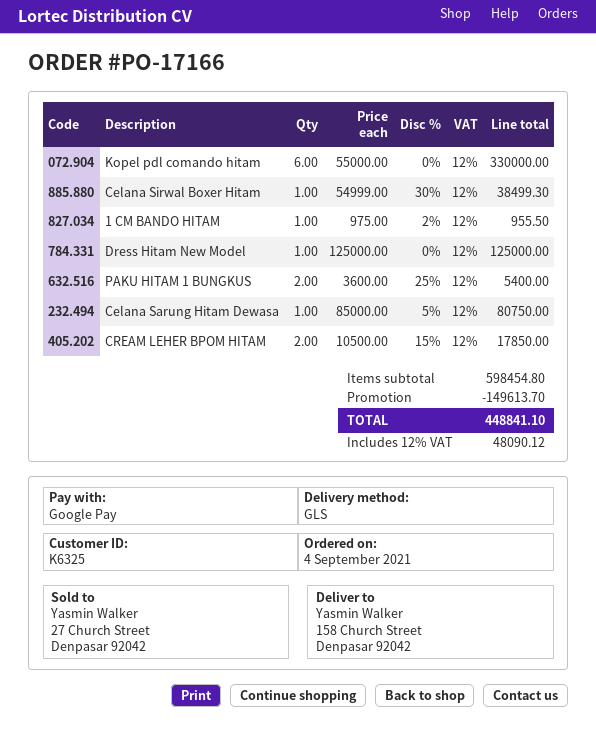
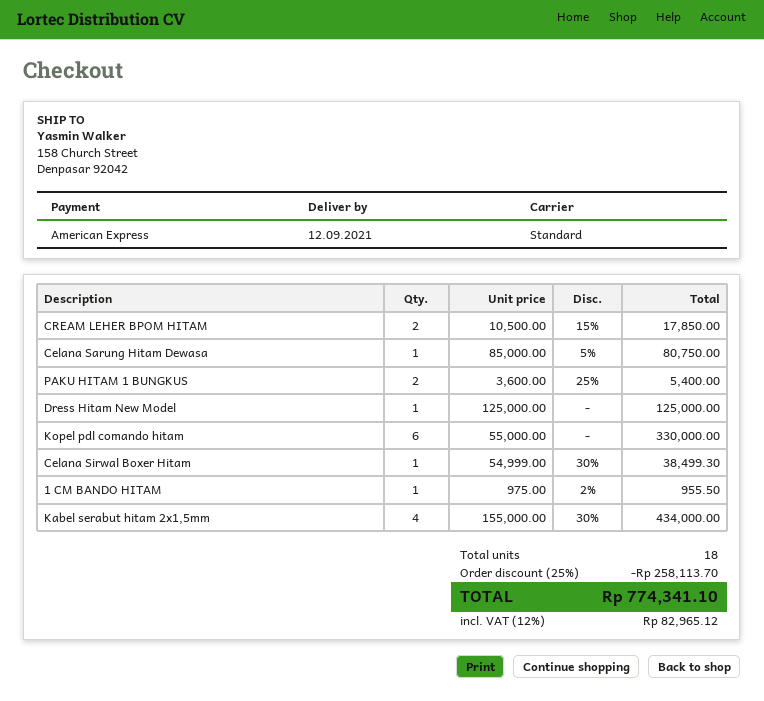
payment method: Google Pay -> American Express
shipping method: GLS -> standard
Kabel serabut hitam 2x1,5mm: none -> 4 x 155000.00 - 30% = 434000.00
discount: 149613.70 -> 258113.70
tax: 12% = 48090.12 -> 12% = 82965.12
total: 448841.10 -> 774341.10

